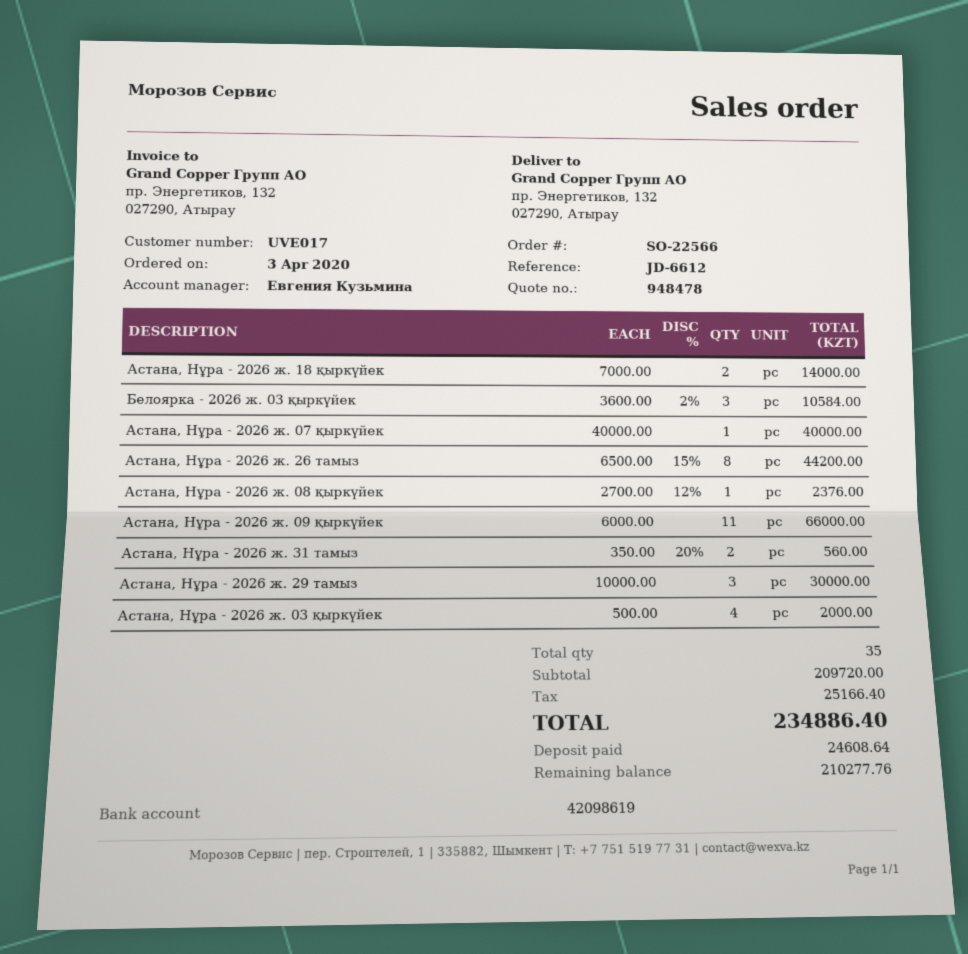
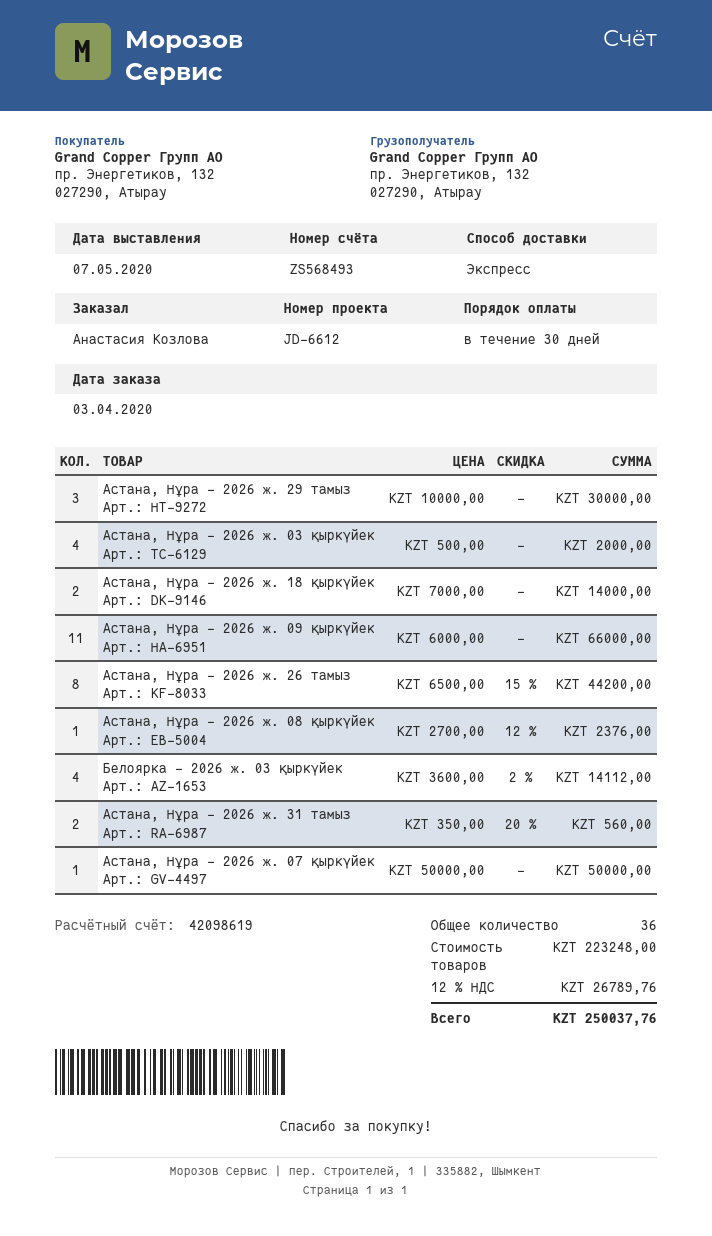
Белоярка - 2026 ж. 03 қыркүйек: 3 x 3600.00 - 2% = 10584.00 -> 4 x 3600.00 - 2% = 14112.00
Астана, Нұра - 2026 ж. 07 қыркүйек: 1 x 40000.00 = 40000.00 -> 1 x 50000.00 = 50000.00
total quantity: 35 -> 36
subtotal: 209720.00 -> 223248.00
tax: 25166.40 -> 26789.76
total: 234886.40 -> 250037.76

